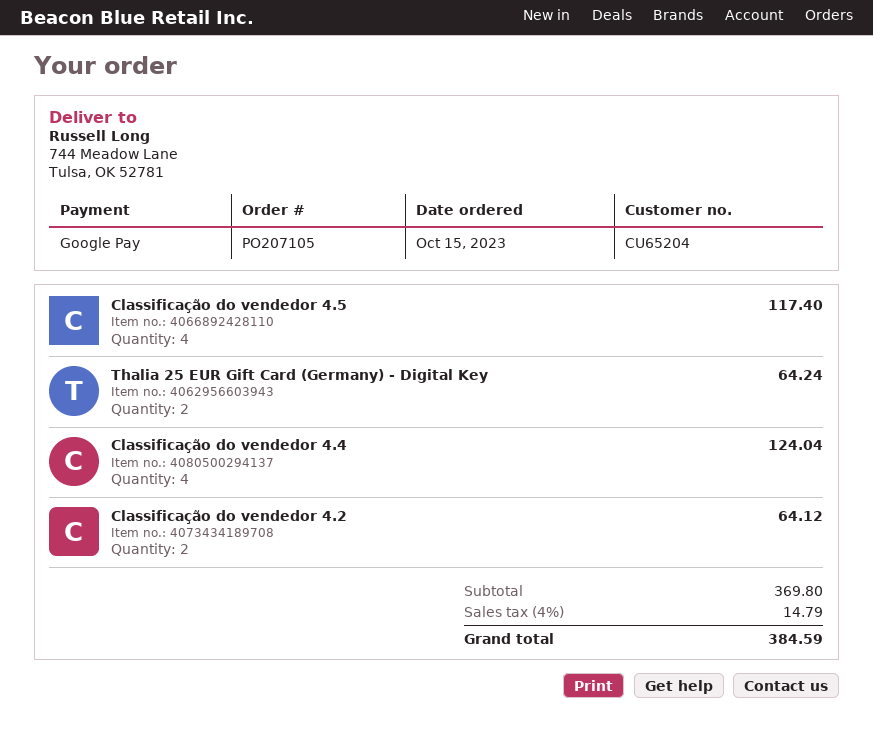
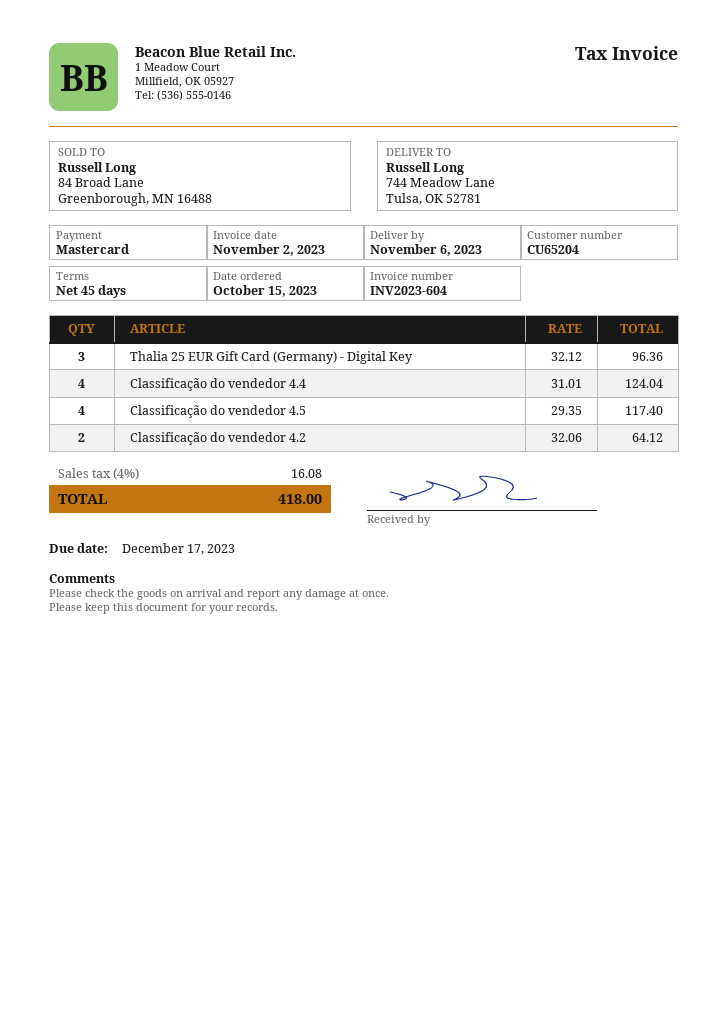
payment method: Google Pay -> Mastercard
Thalia 25 EUR Gift Card (Germany) - Digital Key: 2 for 64.24 -> 3 for 96.36
tax: 4% = 14.79 -> 4% = 16.08
total: 384.59 -> 418.00

